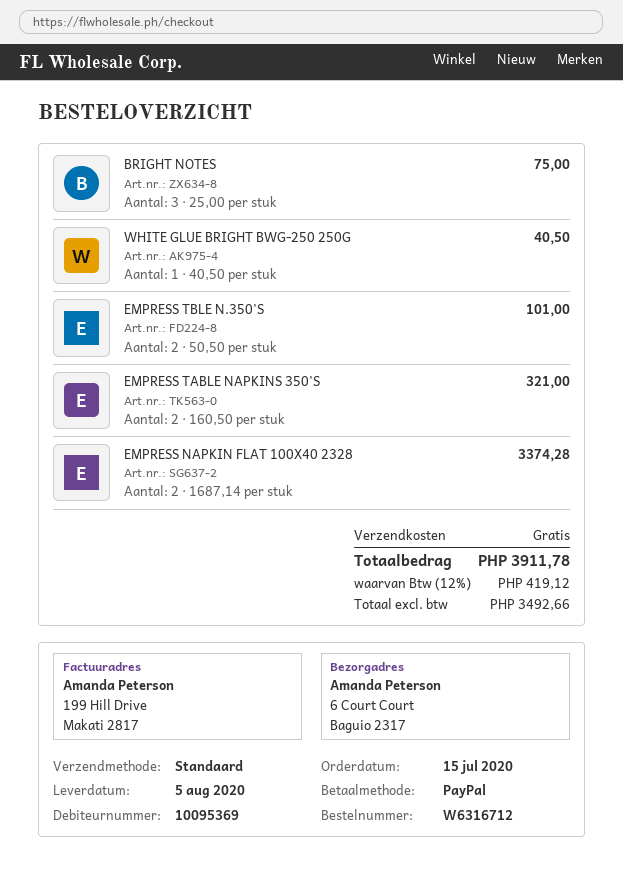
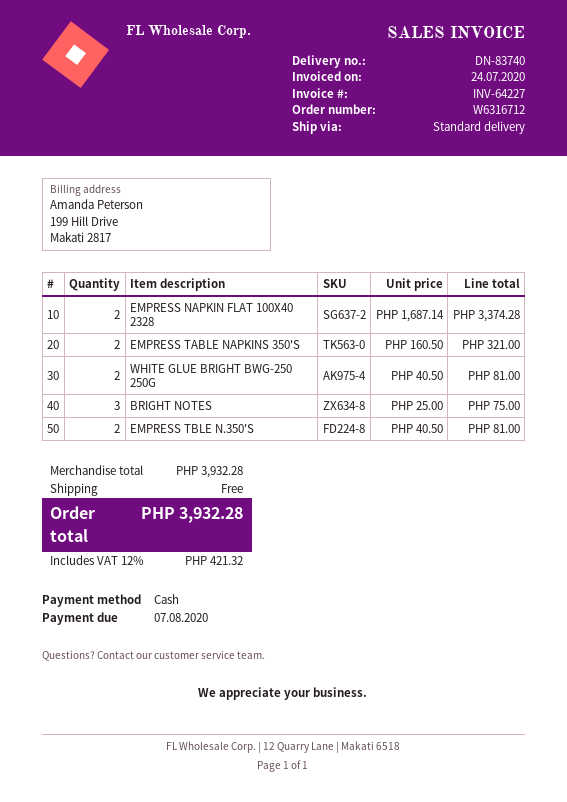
payment method: PayPal -> cash
WHITE GLUE BRIGHT BWG-250 250G: 1 x 40.50 = 40.50 -> 2 x 40.50 = 81.00
EMPRESS TBLE N.350'S: 2 x 50.50 = 101.00 -> 2 x 40.50 = 81.00
tax: 12% = 419.12 -> 12% = 421.32
total: 3911.78 -> 3932.28

